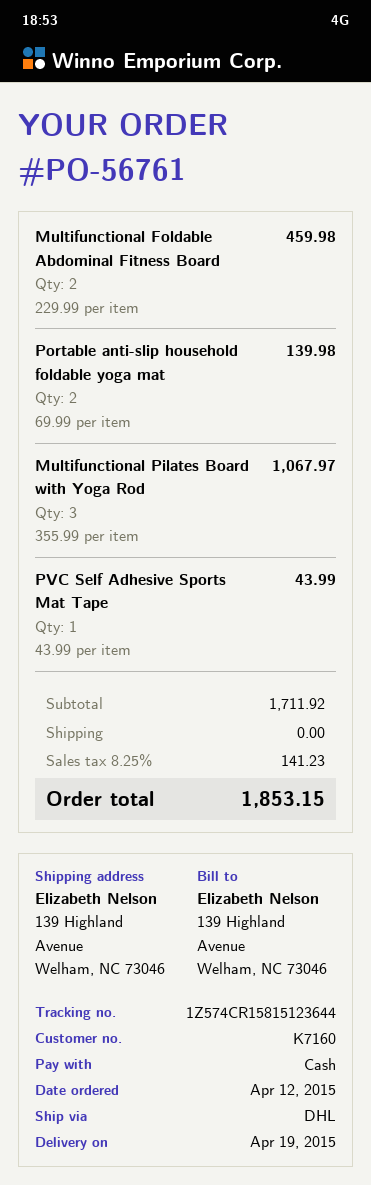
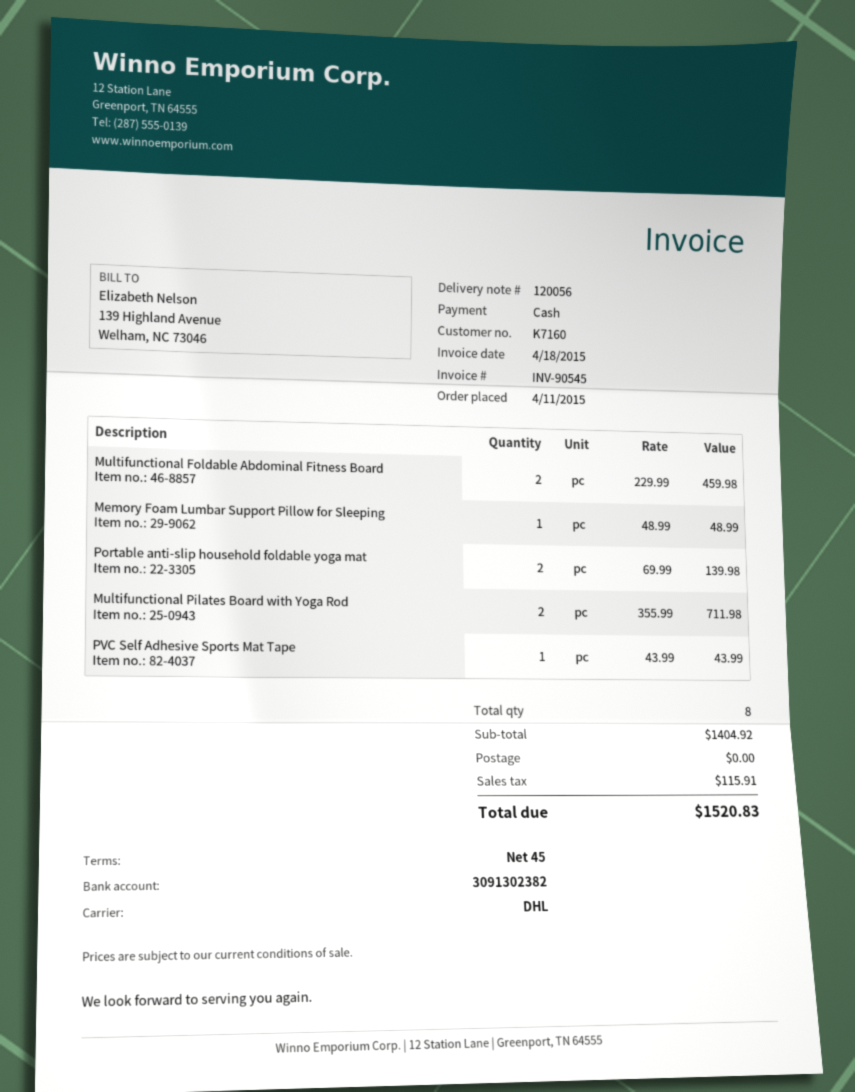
order date: 2015-04-12 -> 2015-04-11
Multifunctional Pilates Board with Yoga Rod: 3 x 355.99 = 1067.97 -> 2 x 355.99 = 711.98
Memory Foam Lumbar Support Pillow for Sleeping: none -> 1 x 48.99 = 48.99
subtotal: 1711.92 -> 1404.92
tax: 141.23 -> 115.91
total: 1853.15 -> 1520.83

